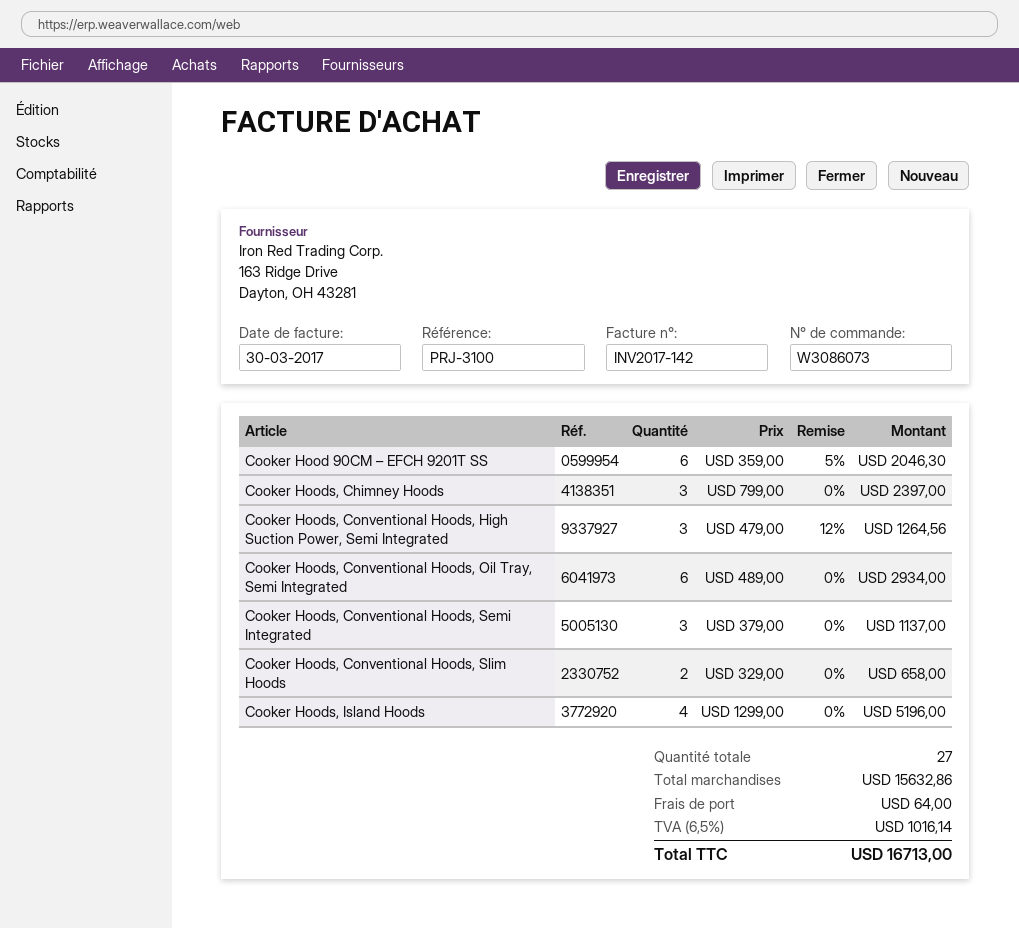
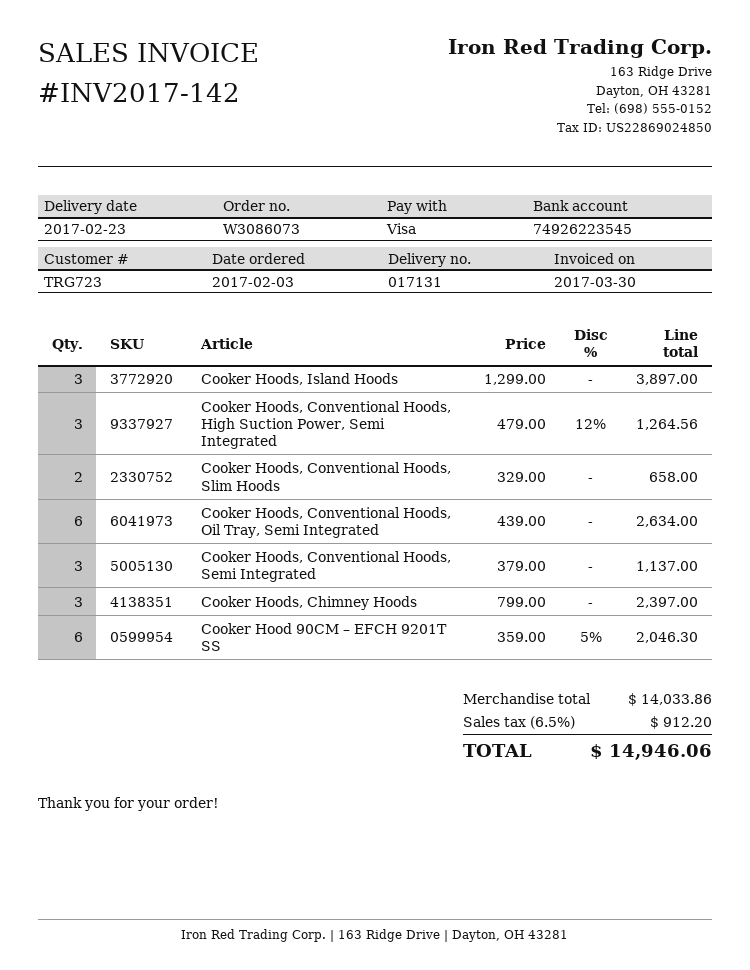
Cooker Hoods, Conventional Hoods, Oil Tray, Semi Integrated: 6 x 489.00 = 2934.00 -> 6 x 439.00 = 2634.00
Cooker Hoods, Island Hoods: 4 x 1299.00 = 5196.00 -> 3 x 1299.00 = 3897.00
subtotal: 15632.86 -> 14033.86
shipping: 64.00 -> none
tax: 6.5% = 1016.14 -> 6.5% = 912.20
total: 16713.00 -> 14946.06

